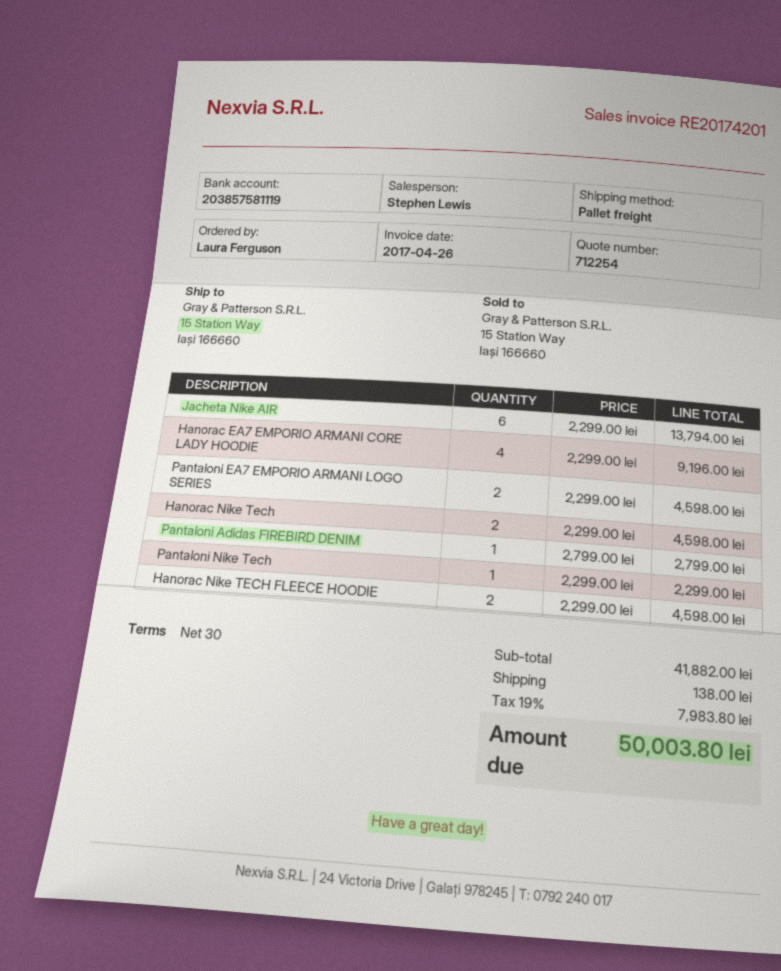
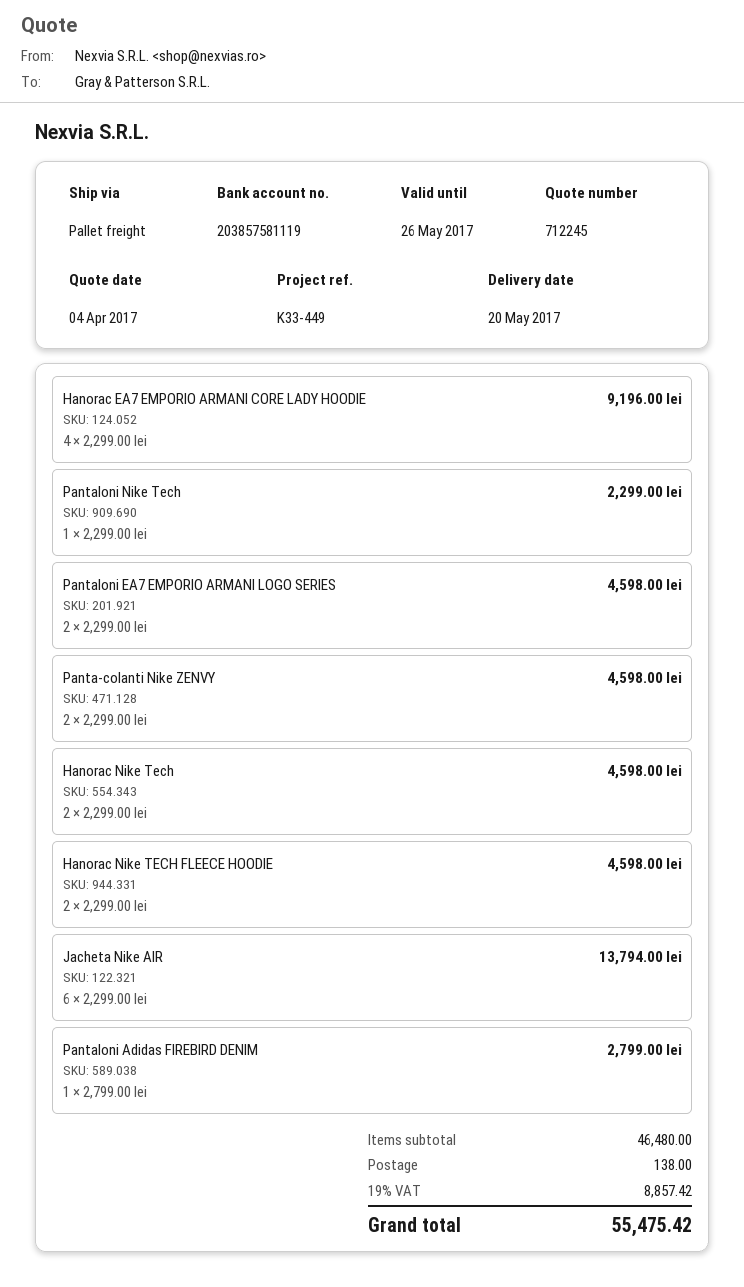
quote number: 712254 -> 712245
Panta-colanti Nike ZENVY: none -> 2 x 2299.00 = 4598.00
subtotal: 41882.00 -> 46480.00
tax: 19% = 7983.80 -> 19% = 8857.42
total: 50003.80 -> 55475.42

